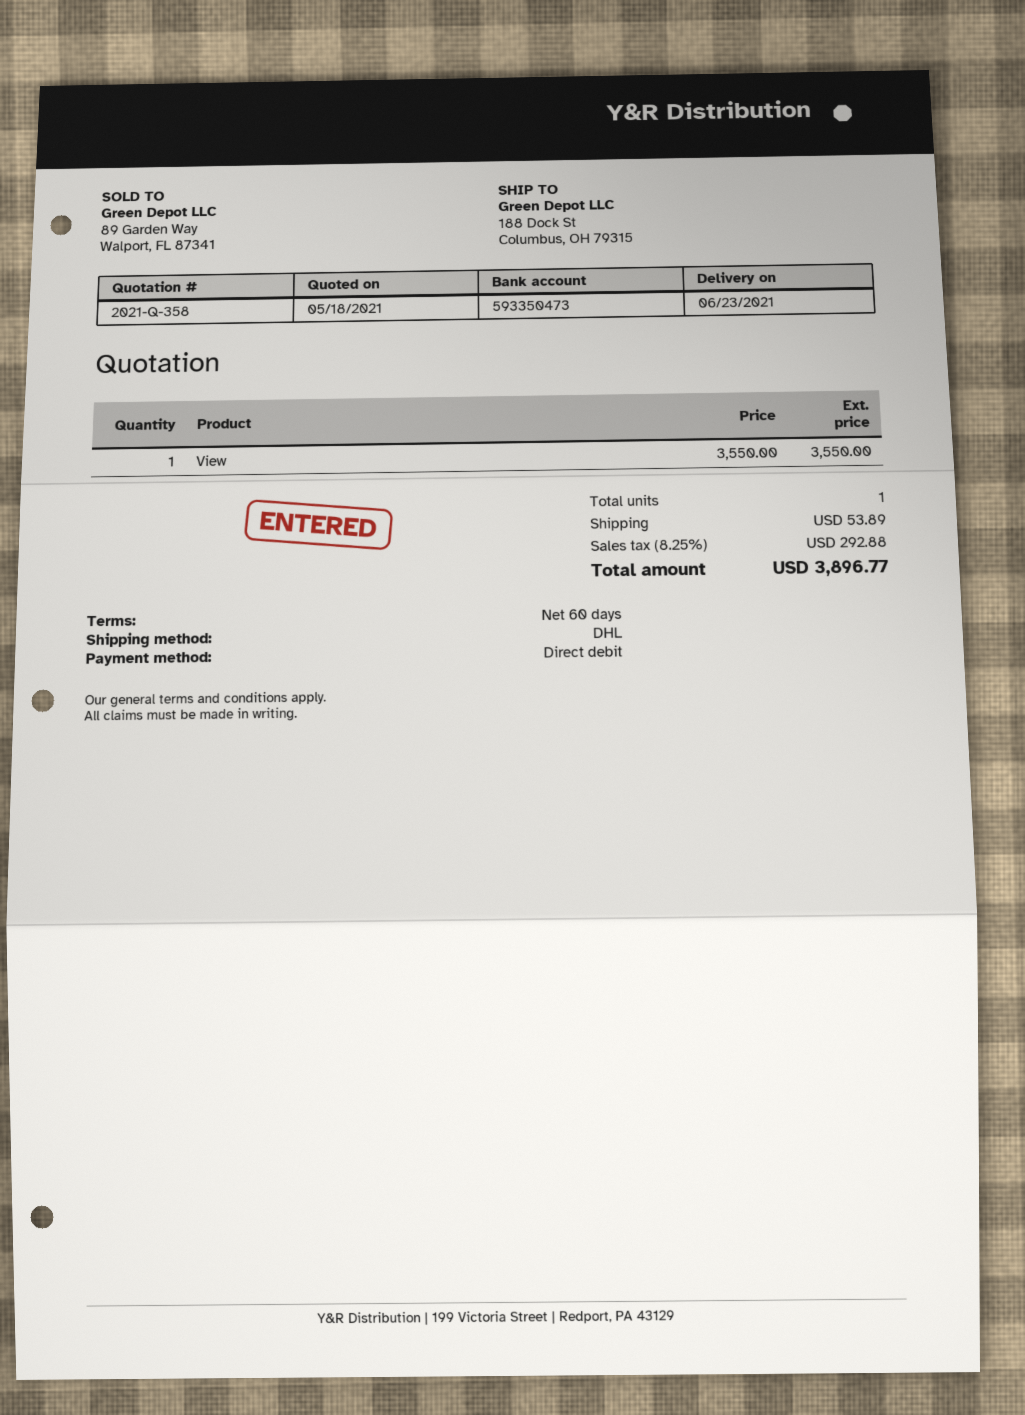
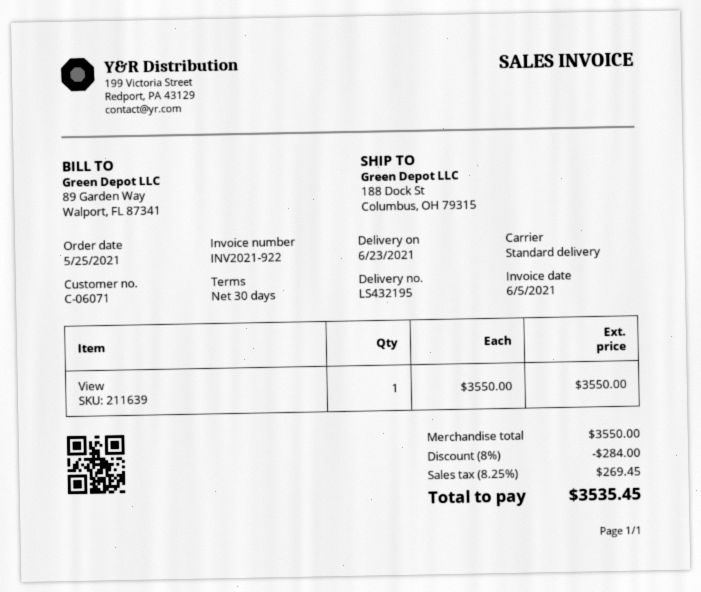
payment terms: 60 days -> 30 days
shipping method: DHL -> standard
discount: none -> 8% = 284.00
shipping: 53.89 -> none
tax: 8.25% = 292.88 -> 8.25% = 269.45
total: 3896.77 -> 3535.45

